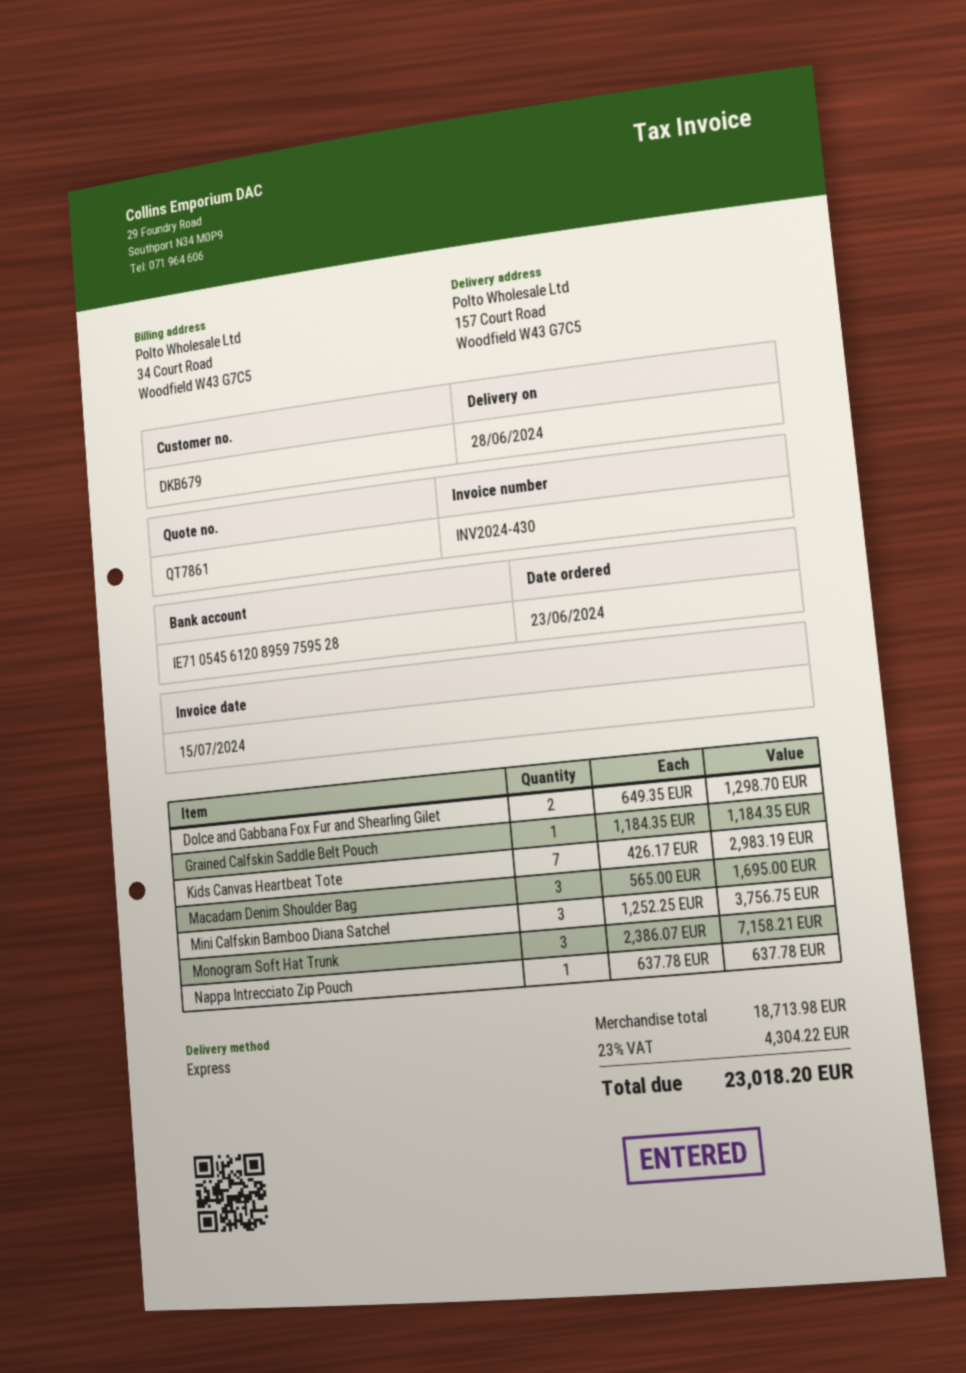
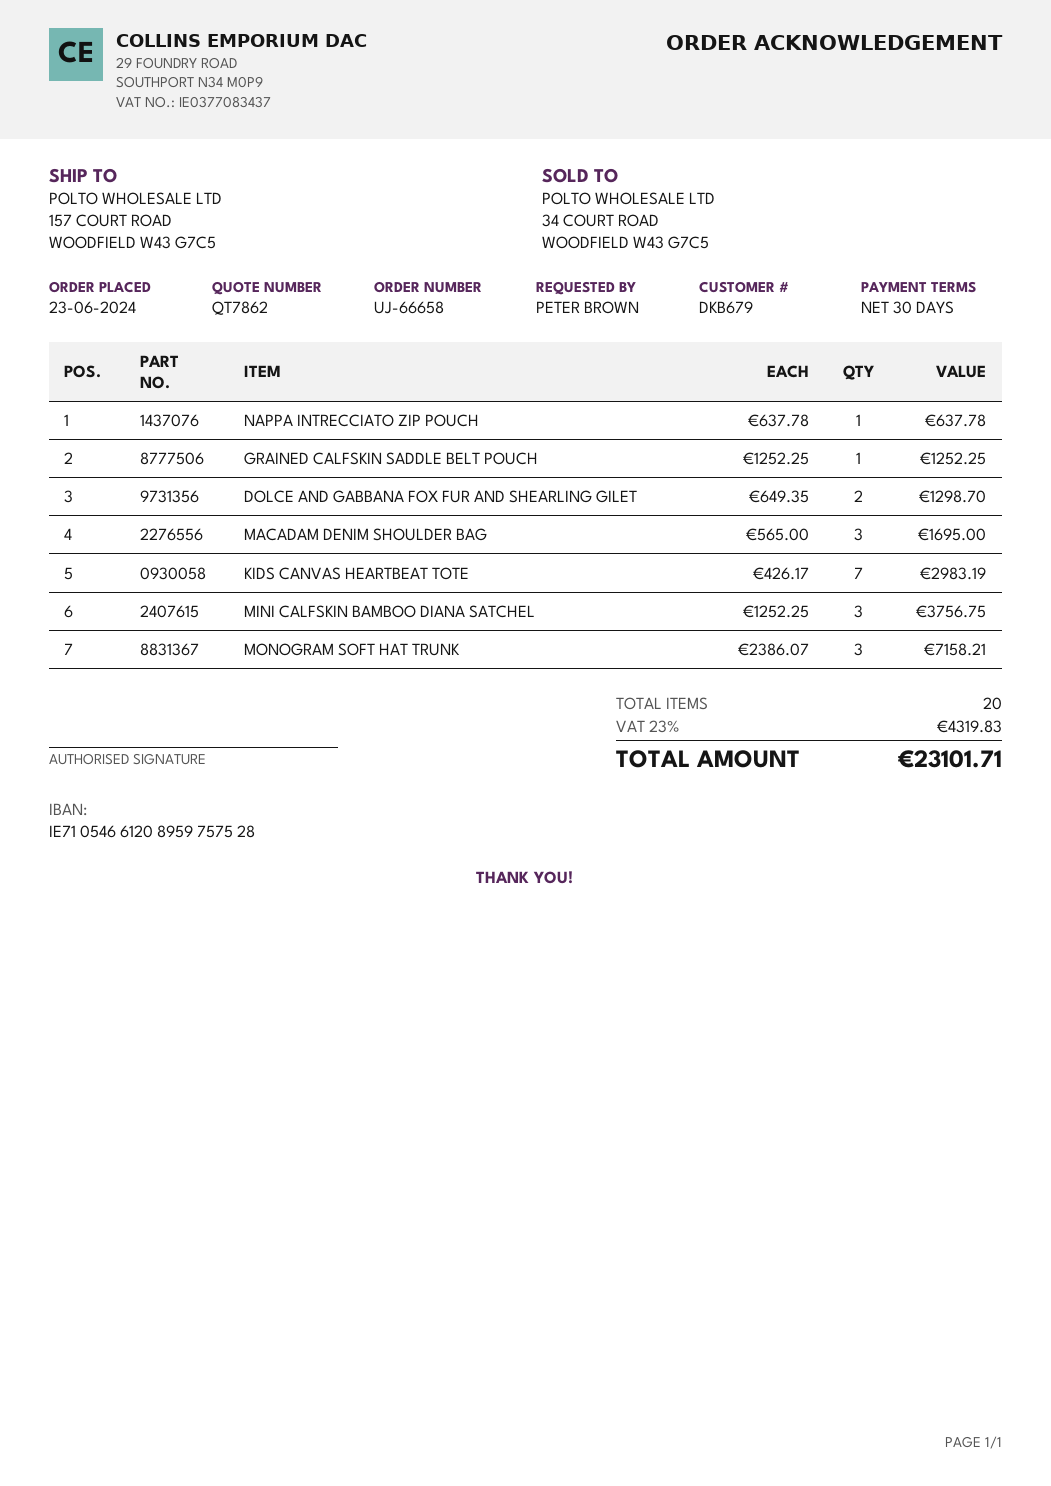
quote number: QT7861 -> QT7862
bank account: IE71054561208959759528 -> IE71054661208959757528
Grained Calfskin Saddle Belt Pouch: 1 x 1184.35 = 1184.35 -> 1 x 1252.25 = 1252.25
tax: 23% = 4304.22 -> 23% = 4319.83
total: 23018.20 -> 23101.71

